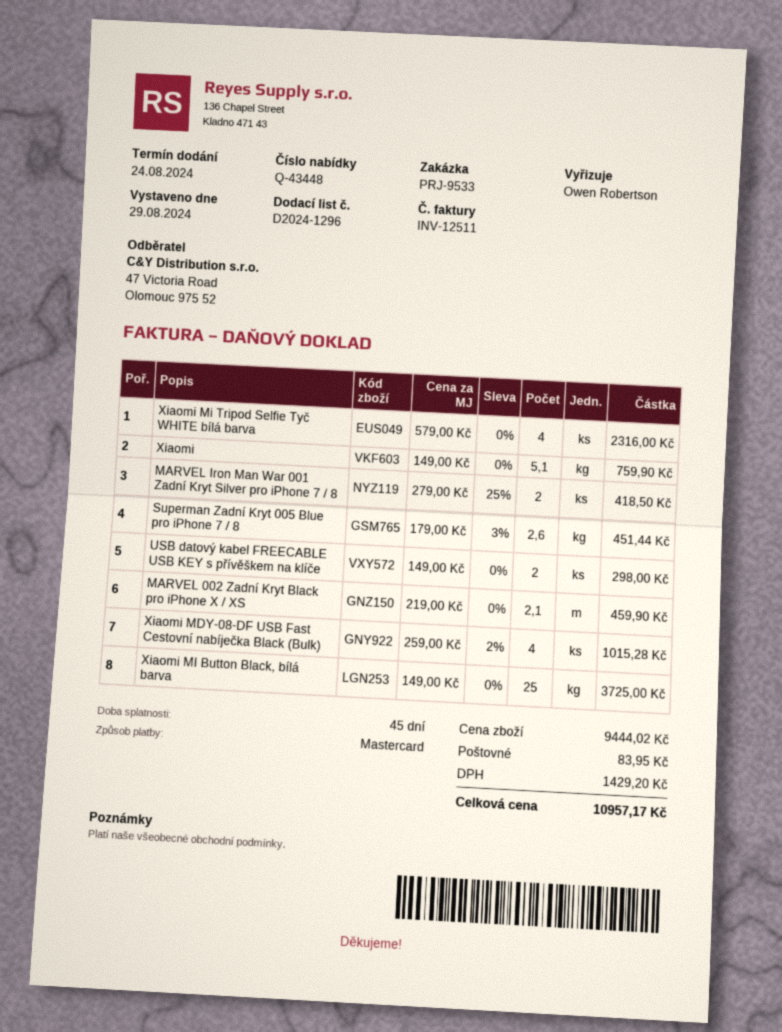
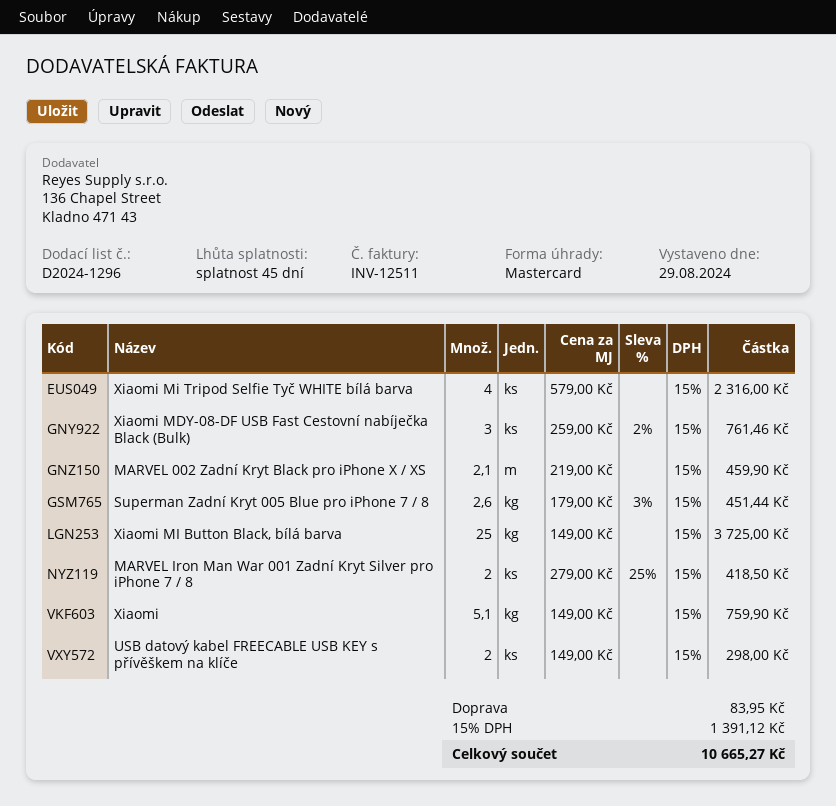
Xiaomi MDY-08-DF USB Fast Cestovní nabíječka Black (Bulk): 4 x 259.00 - 2% = 1015.28 -> 3 x 259.00 - 2% = 761.46
tax: 1429.20 -> 1391.12
total: 10957.17 -> 10665.27

